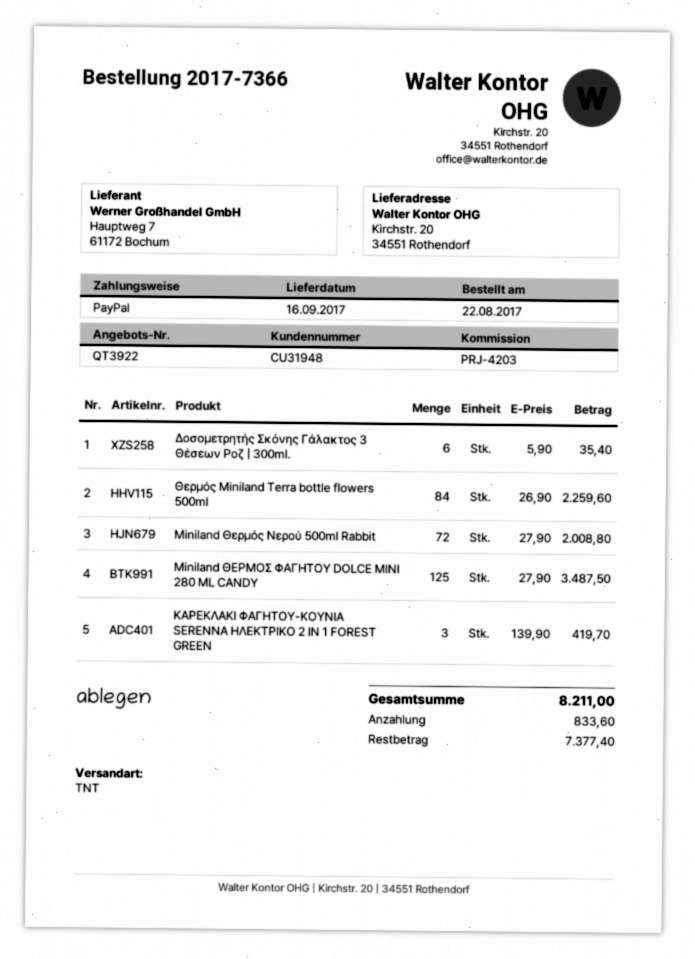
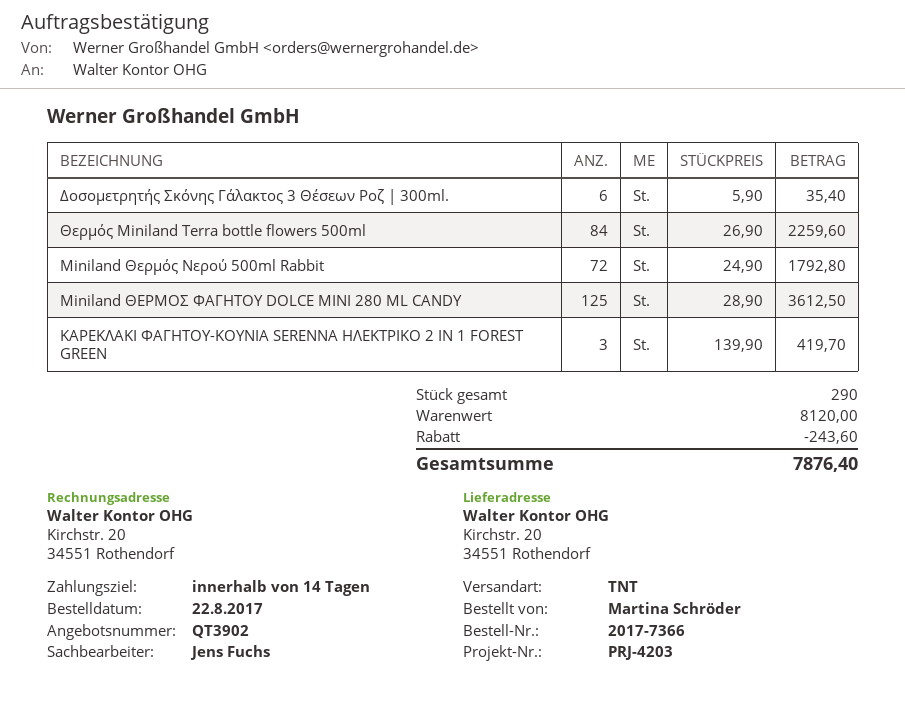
quote number: QT3922 -> QT3902
Miniland Θερμός Νερού 500ml Rabbit: 72 x 27.90 = 2008.80 -> 72 x 24.90 = 1792.80
Miniland ΘΕΡΜΟΣ ΦΑΓΗΤΟΥ DOLCE MINI 280 ML CANDY: 125 x 27.90 = 3487.50 -> 125 x 28.90 = 3612.50
discount: none -> 243.60
total: 8211.00 -> 7876.40

